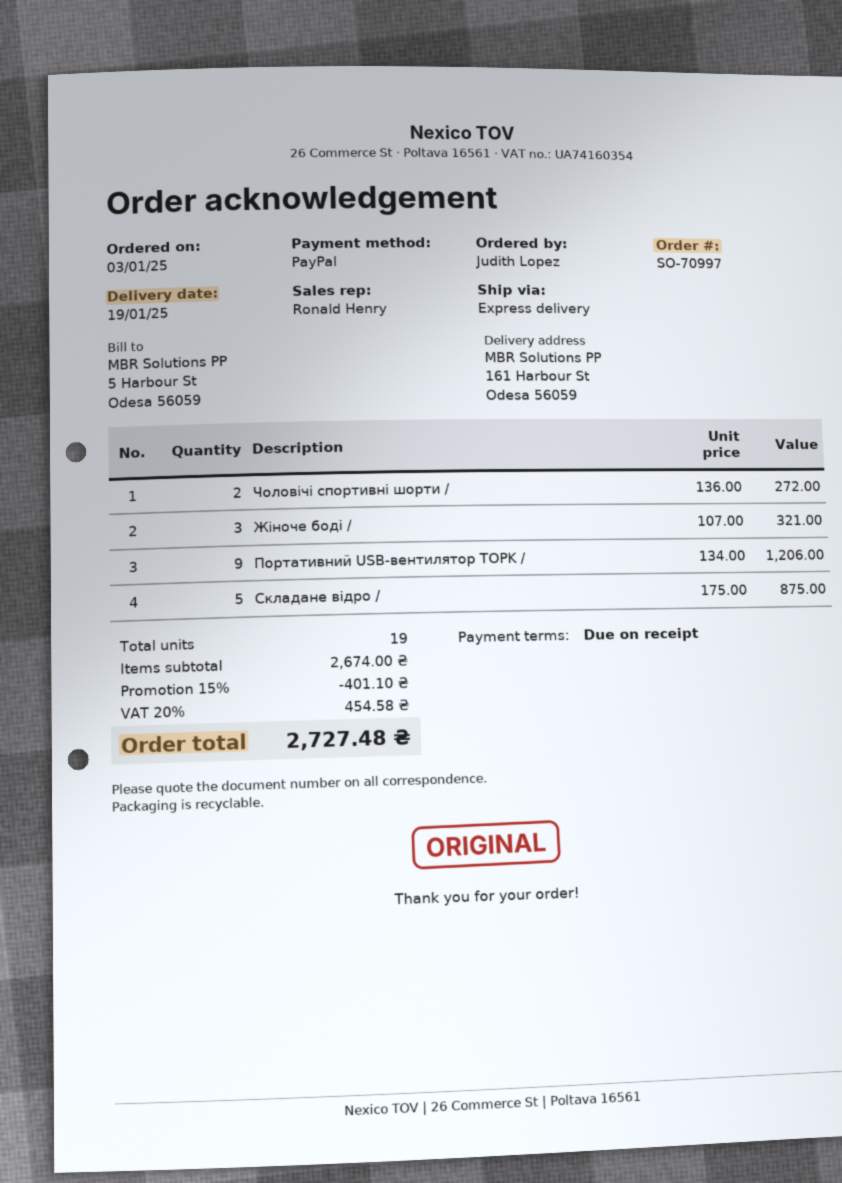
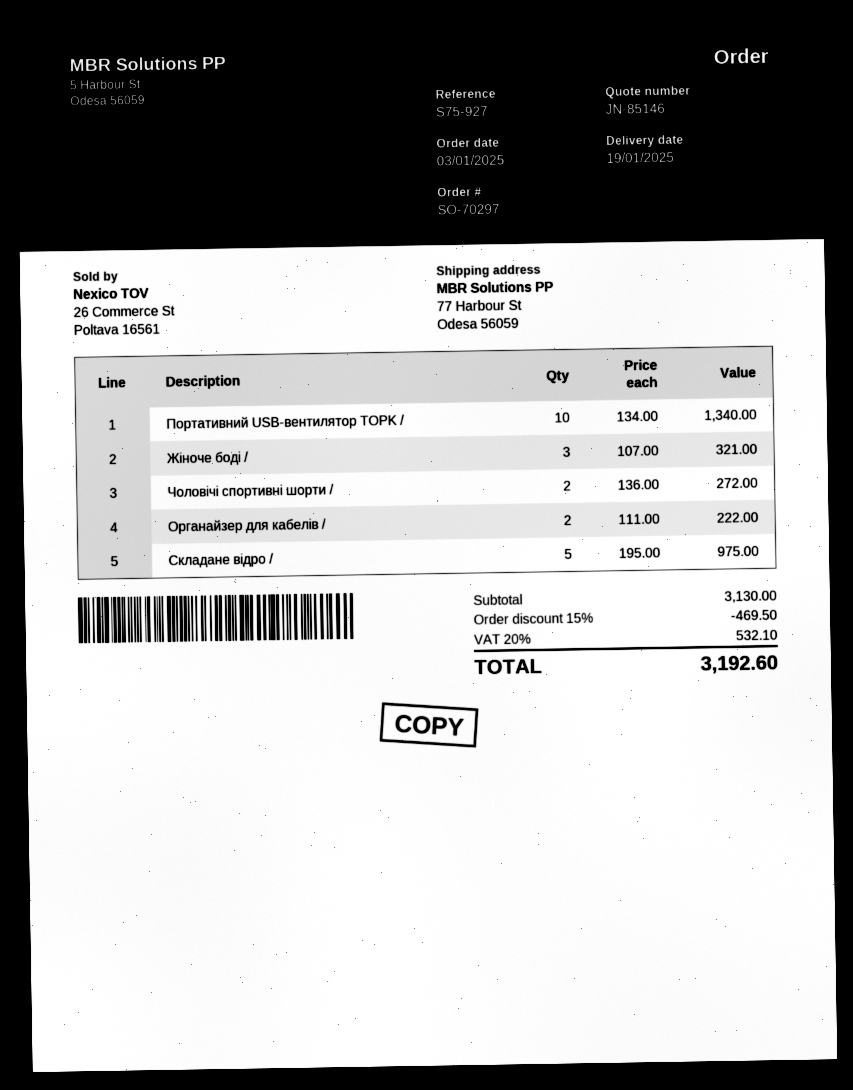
order number: SO-70997 -> SO-70297
ship to: 161 Harbour St, Odesa 56059 -> 77 Harbour St, Odesa 56059
Портативний USB-вентилятор TOPK /: 9 x 134.00 = 1206.00 -> 10 x 134.00 = 1340.00
Складане відро /: 5 x 175.00 = 875.00 -> 5 x 195.00 = 975.00
Органайзер для кабелів /: none -> 2 x 111.00 = 222.00
subtotal: 2674.00 -> 3130.00
discount: 15% = 401.10 -> 15% = 469.50
tax: 20% = 454.58 -> 20% = 532.10
total: 2727.48 -> 3192.60

